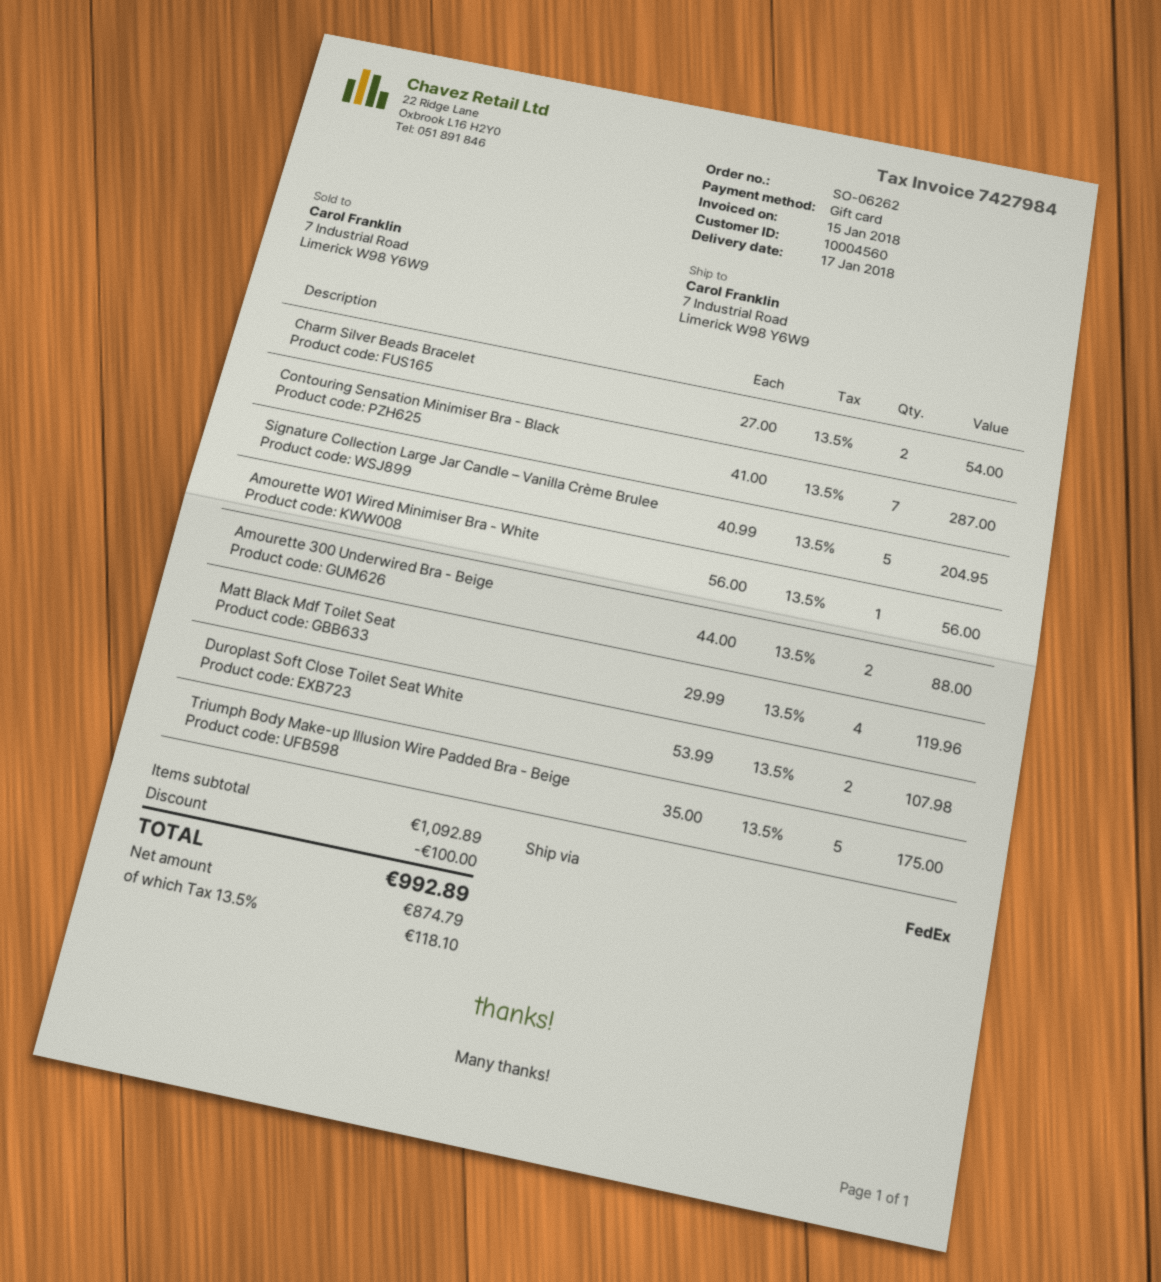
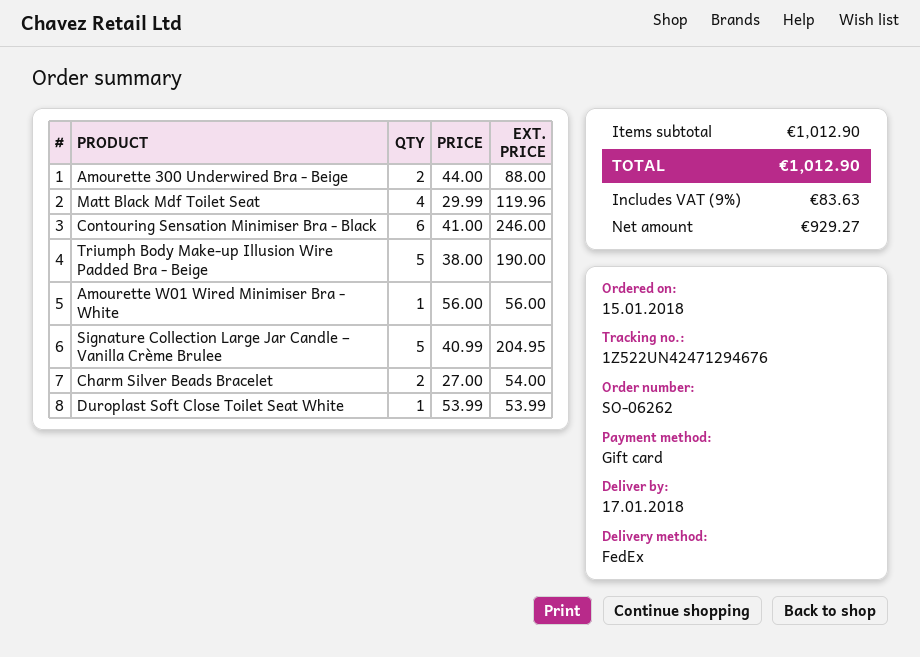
Contouring Sensation Minimiser Bra - Black: 7 x 41.00 = 287.00 -> 6 x 41.00 = 246.00
Duroplast Soft Close Toilet Seat White: 2 x 53.99 = 107.98 -> 1 x 53.99 = 53.99
Triumph Body Make-up Illusion Wire Padded Bra - Beige: 5 x 35.00 = 175.00 -> 5 x 38.00 = 190.00
subtotal: 1092.89 -> 1012.90
discount: 100.00 -> none
net: 874.79 -> 929.27
tax: 13.5% = 118.10 -> 9% = 83.63
total: 992.89 -> 1012.90

